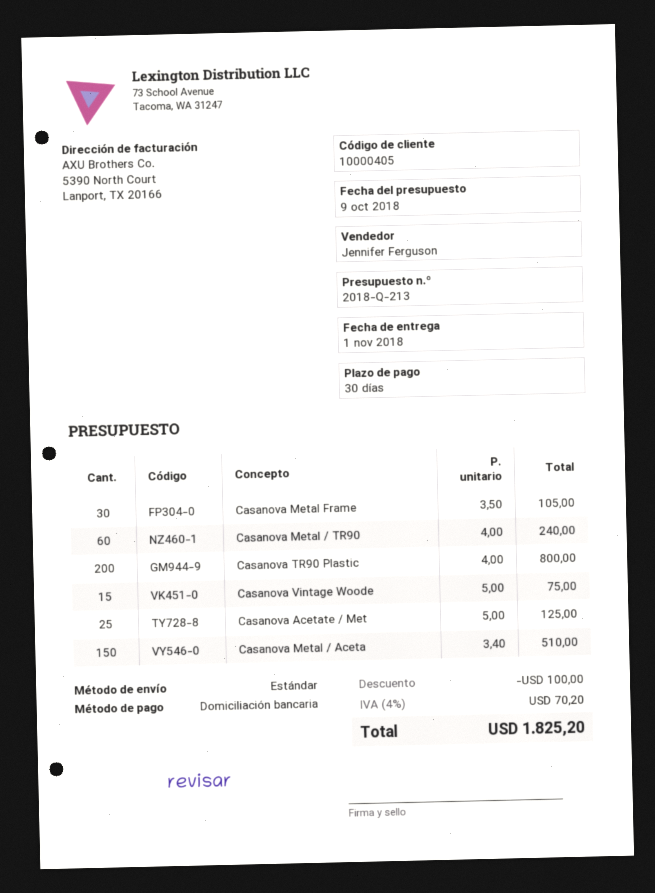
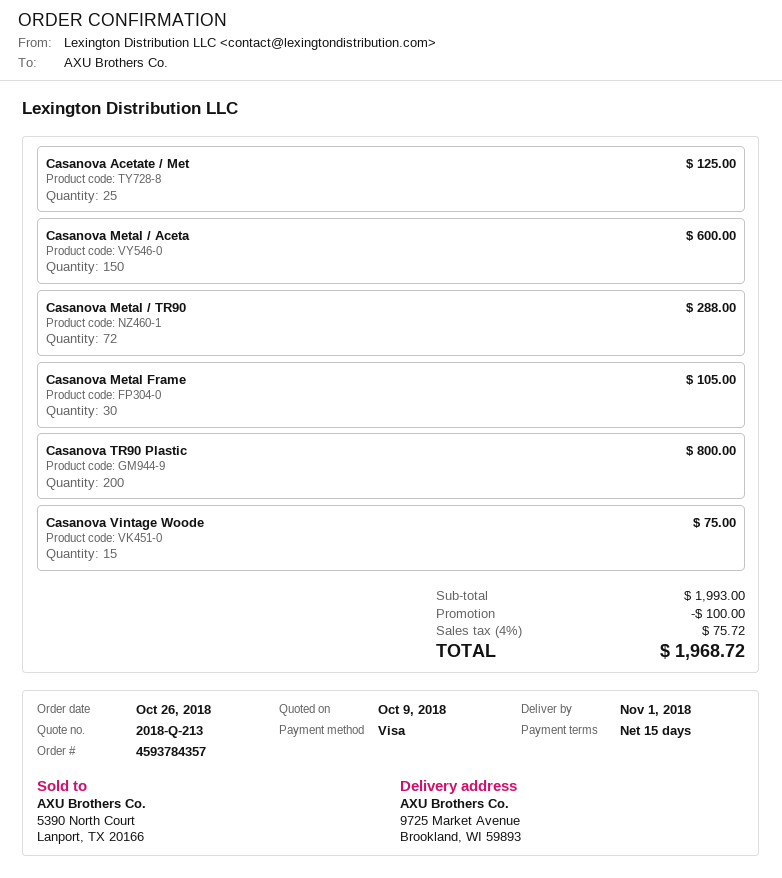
payment terms: 30 days -> 15 days
payment method: direct debit -> Visa
Casanova Metal / TR90: 60 for 240.00 -> 72 for 288.00
Casanova Metal / Aceta: 150 for 510.00 -> 150 for 600.00
tax: 4% = 70.20 -> 4% = 75.72
total: 1825.20 -> 1968.72

